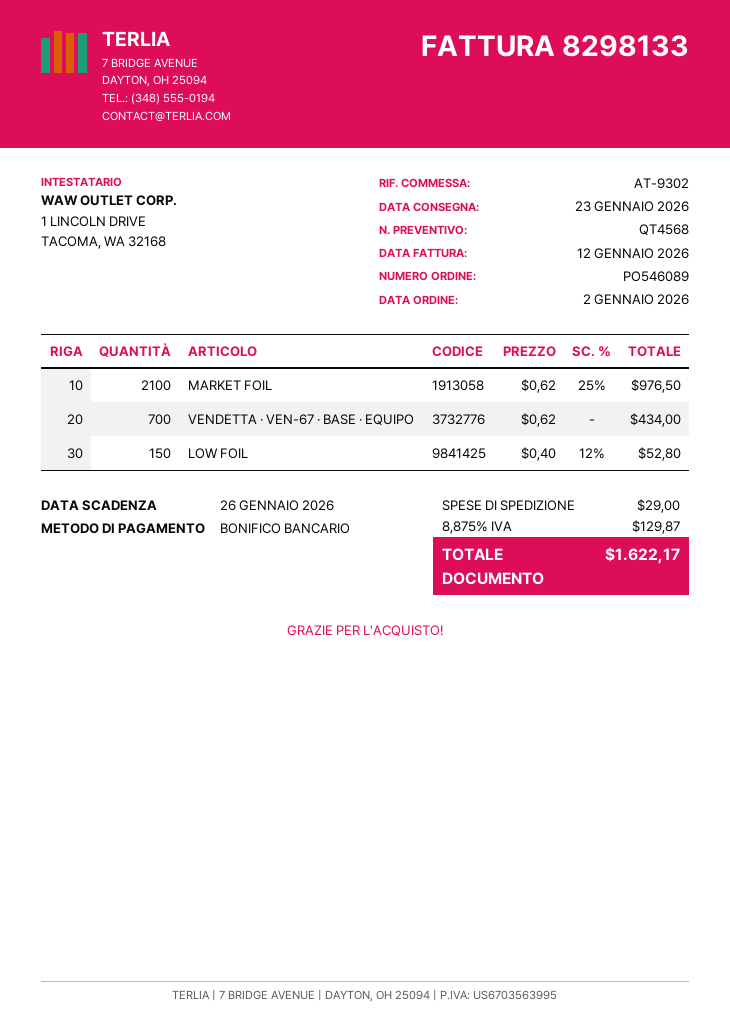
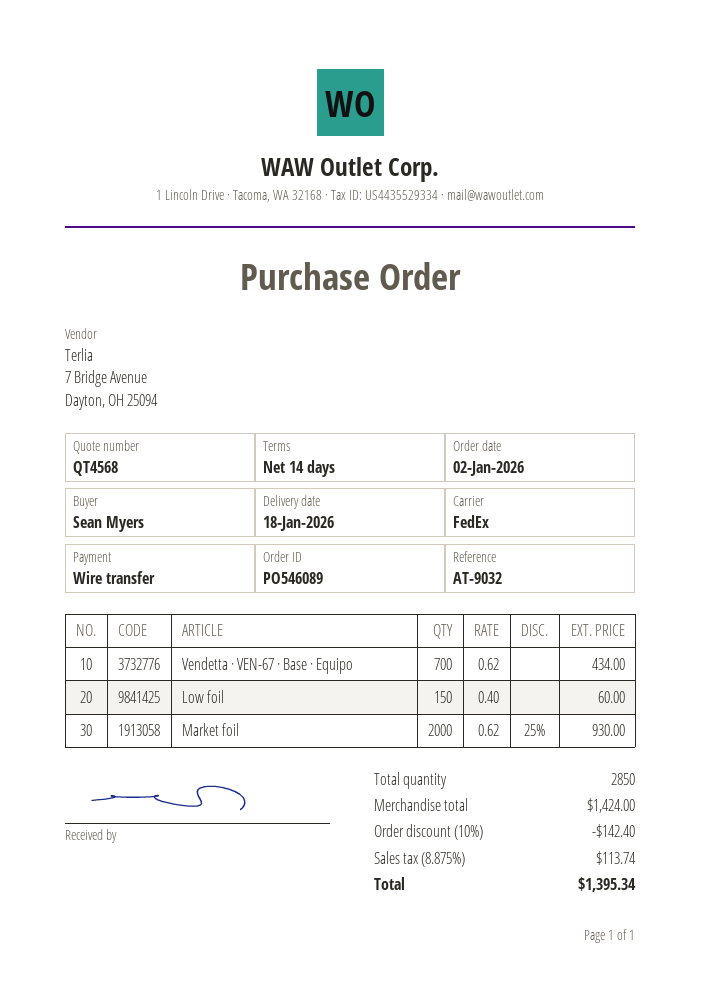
delivery date: 2026-01-23 -> 2026-01-18
reference: AT-9302 -> AT-9032
MARKET FOIL: 2100 x 0.62 - 25% = 976.50 -> 2000 x 0.62 - 25% = 930.00
LOW FOIL: 150 x 0.40 - 12% = 52.80 -> 150 x 0.40 = 60.00
discount: none -> 10% = 142.40
shipping: 29.00 -> none
tax: 8.875% = 129.87 -> 8.875% = 113.74
total: 1622.17 -> 1395.34

